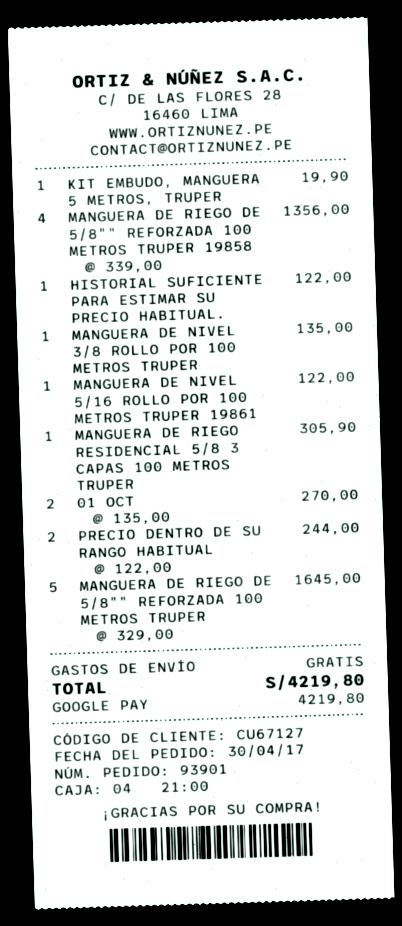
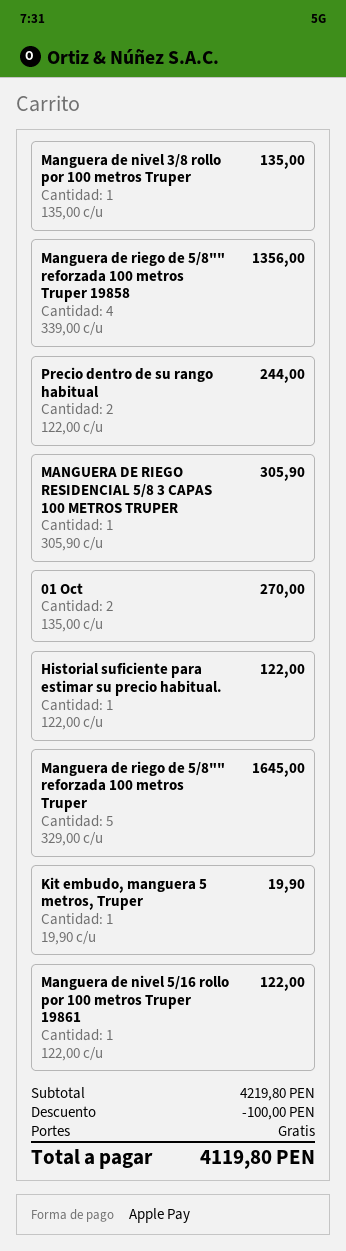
payment method: Google Pay -> Apple Pay
discount: none -> 100.00
total: 4219.80 -> 4119.80

